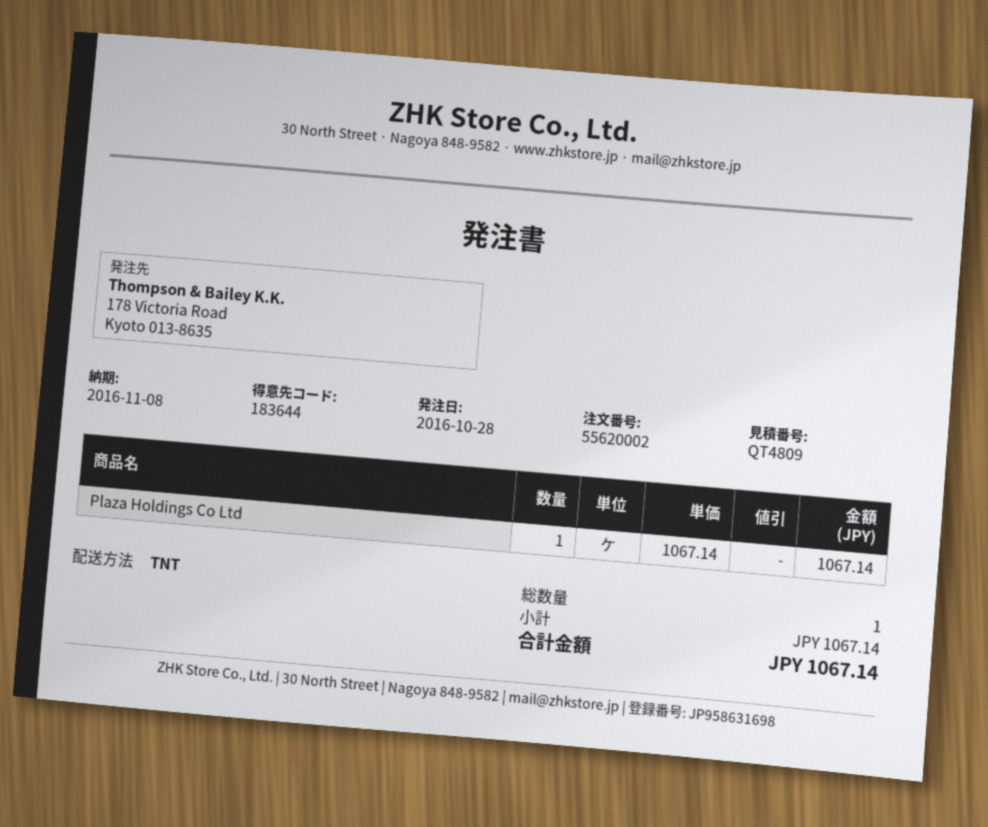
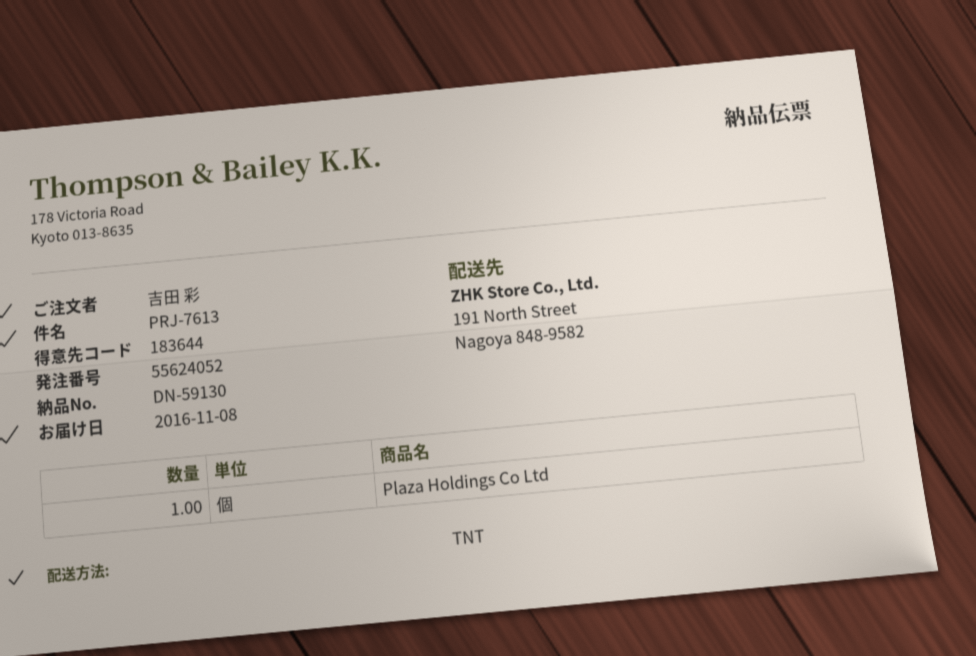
order number: 55620002 -> 55624052

